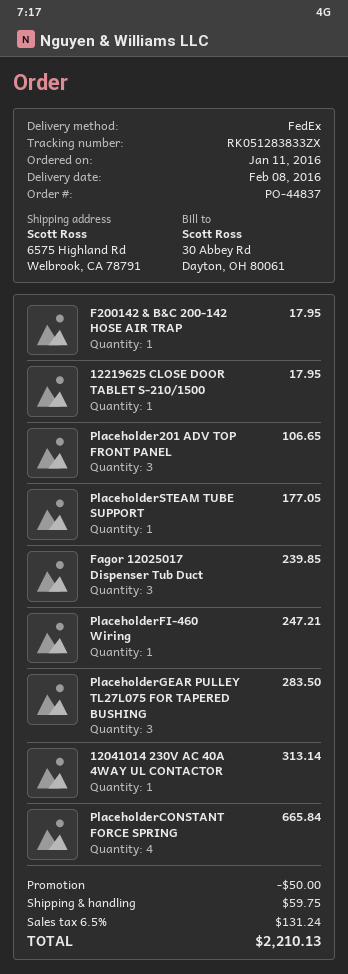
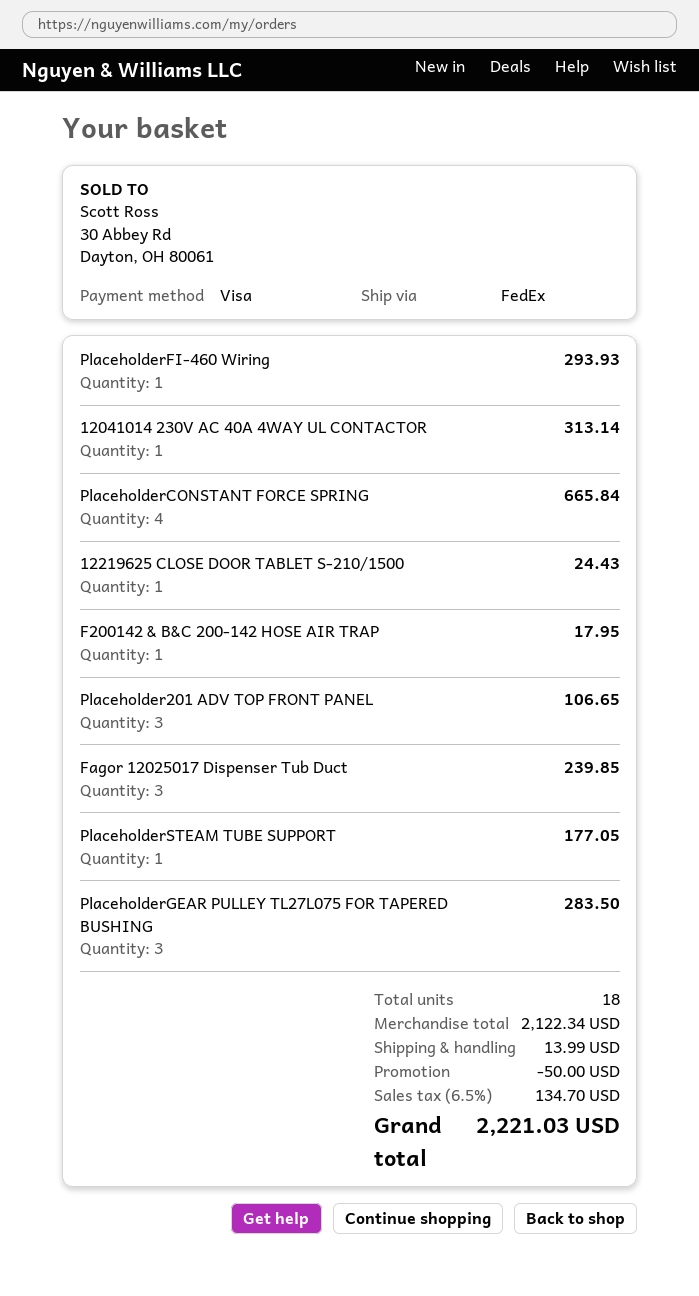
12219625 CLOSE DOOR TABLET S-210/1500: 1 for 17.95 -> 1 for 24.43
PlaceholderFI-460 Wiring: 1 for 247.21 -> 1 for 293.93
shipping: 59.75 -> 13.99
tax: 6.5% = 131.24 -> 6.5% = 134.70
total: 2210.13 -> 2221.03

